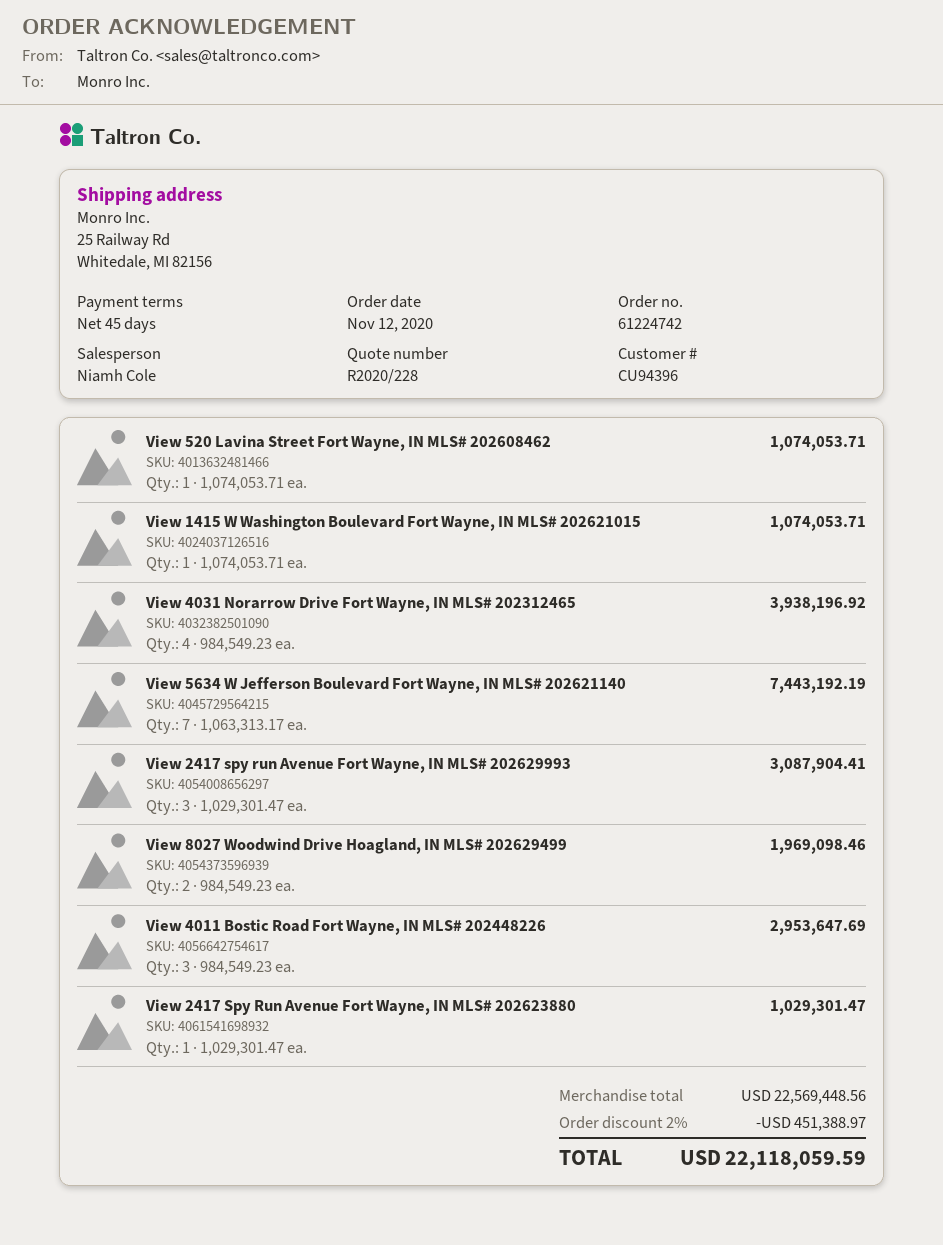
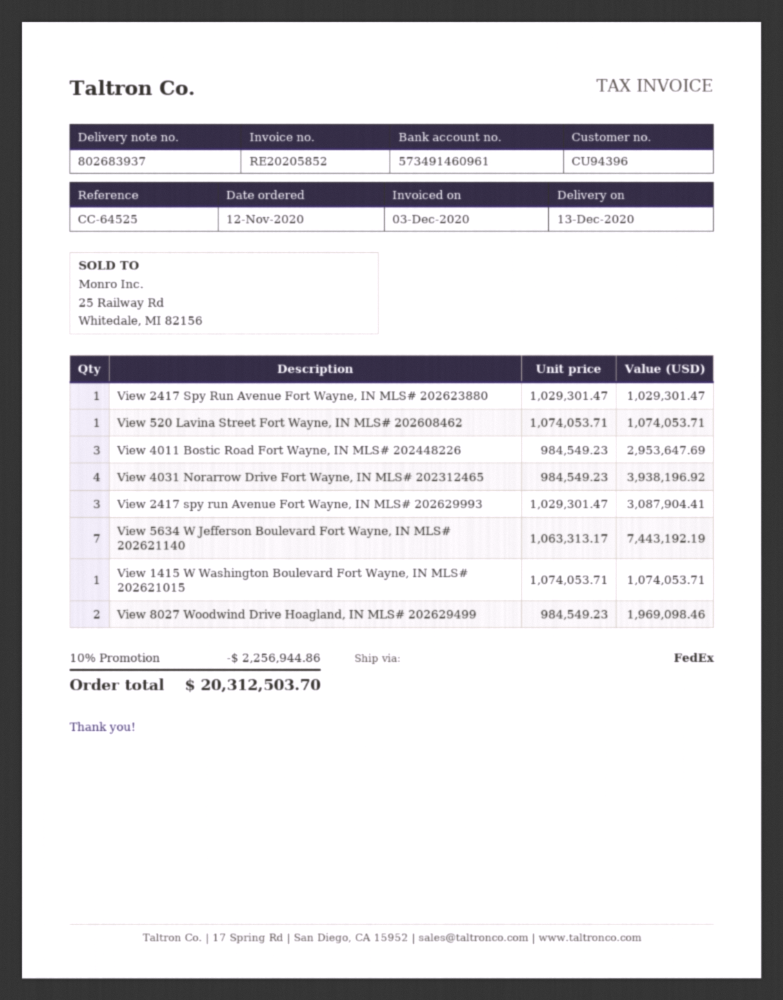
discount: 2% = 451388.97 -> 10% = 2256944.86
total: 22118059.59 -> 20312503.70

